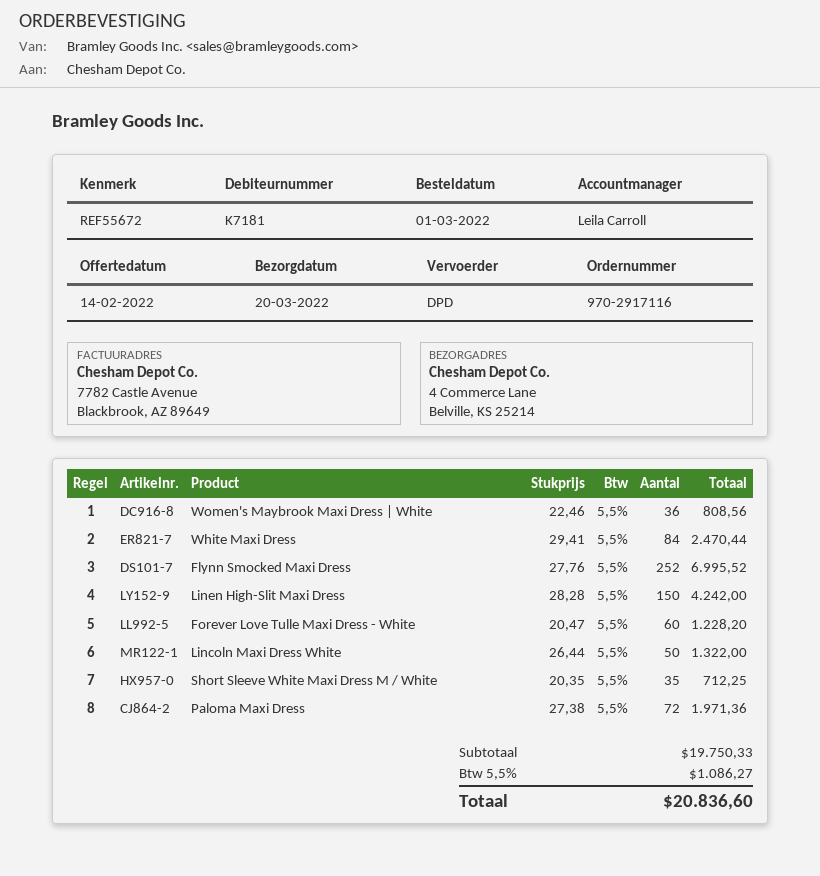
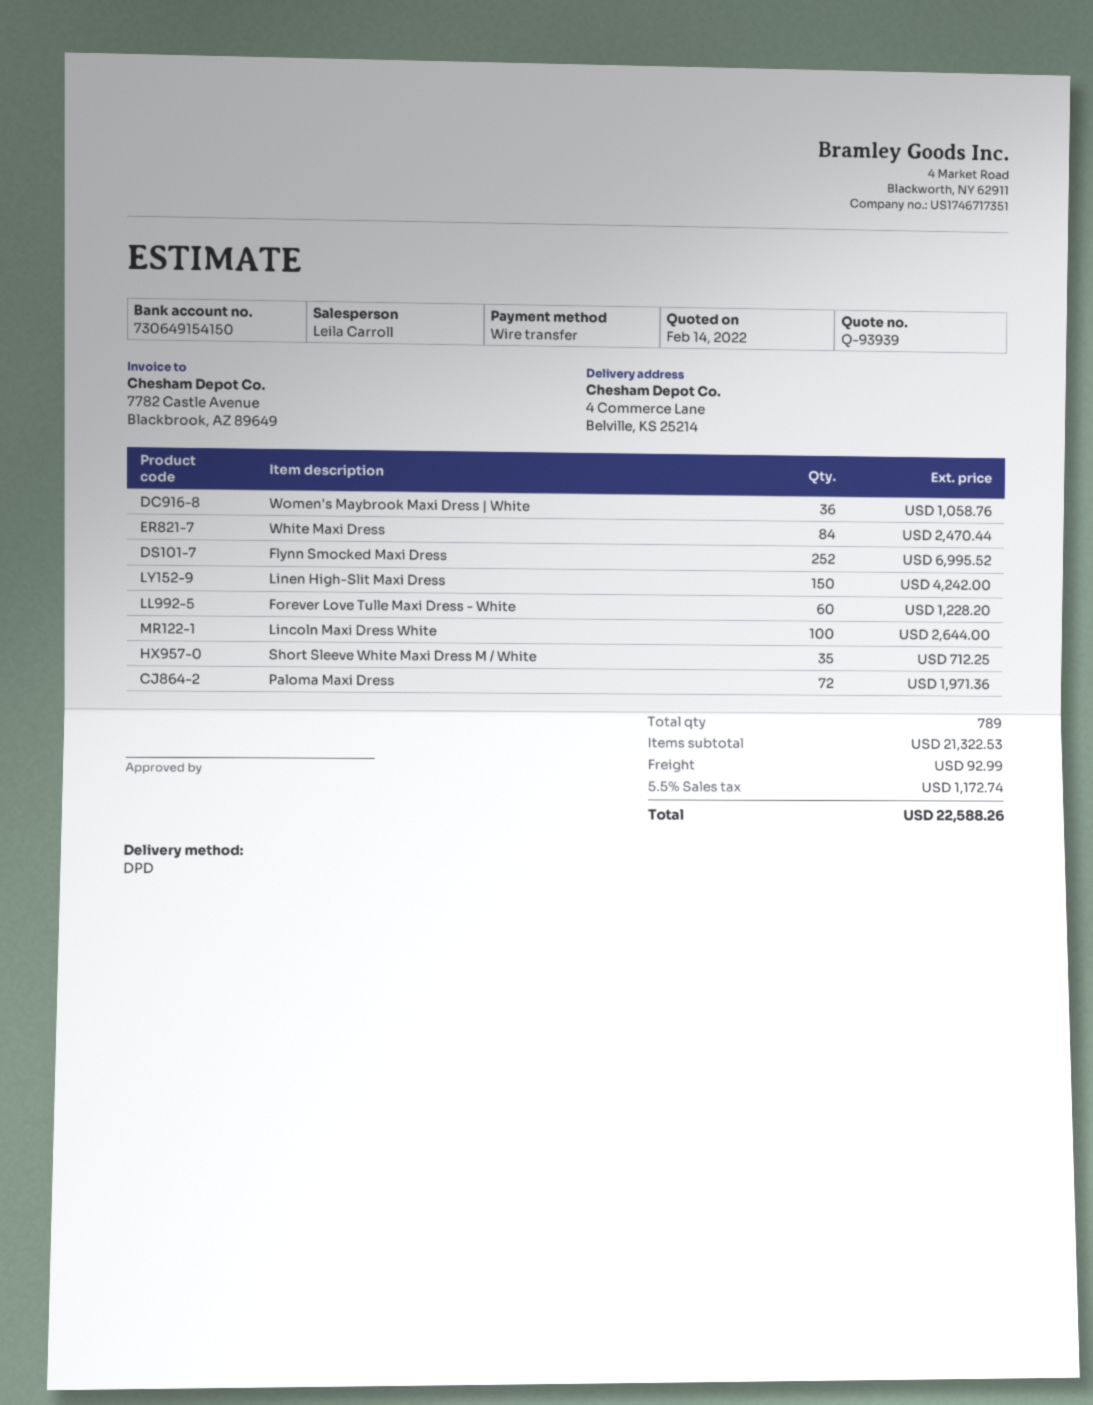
Women's Maybrook Maxi Dress | White: 36 for 808.56 -> 36 for 1058.76
Lincoln Maxi Dress White: 50 for 1322.00 -> 100 for 2644.00
subtotal: 19750.33 -> 21322.53
shipping: none -> 92.99
tax: 5.5% = 1086.27 -> 5.5% = 1172.74
total: 20836.60 -> 22588.26

